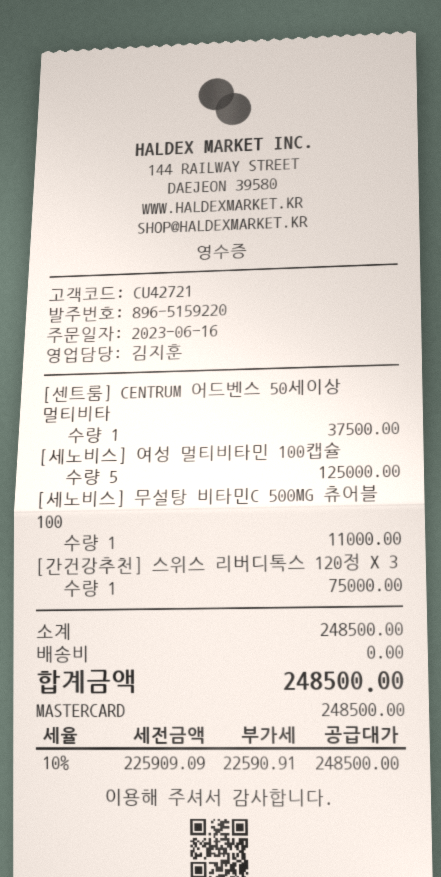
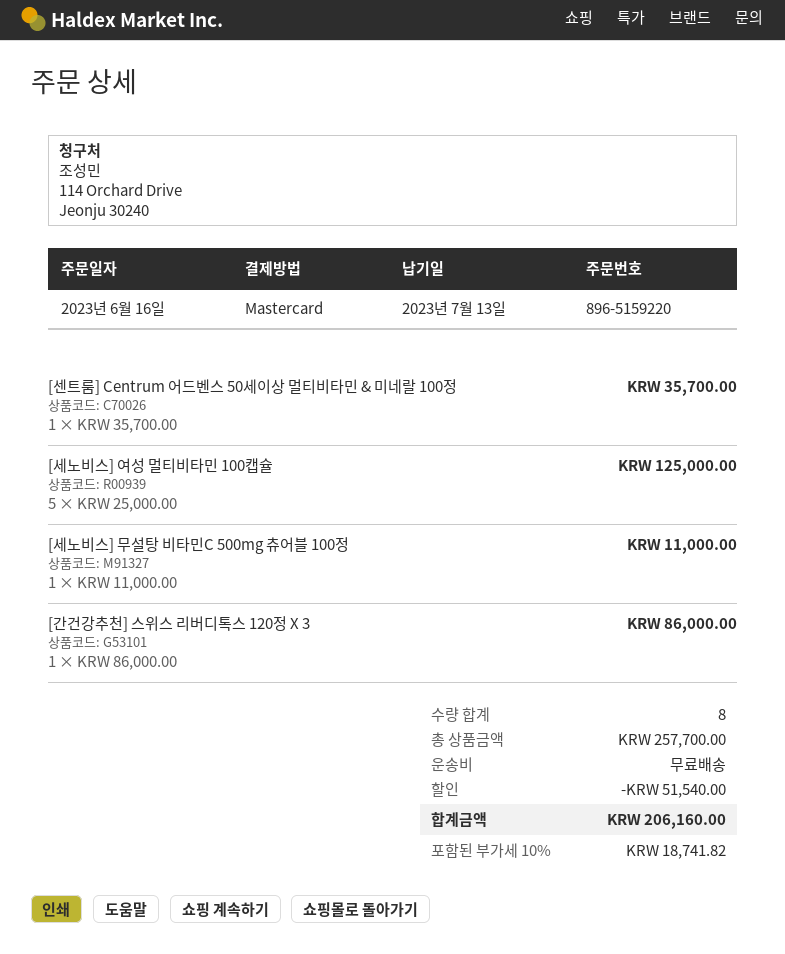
[센트룸] CENTRUM 어드벤스 50세이상 멀티비타: 1 for 37500.00 -> 1 for 35700.00
[간건강추천] 스위스 리버디톡스 120정 X 3: 1 for 75000.00 -> 1 for 86000.00
subtotal: 248500.00 -> 257700.00
discount: none -> 51540.00
tax: 10% = 22590.91 -> 10% = 18741.82
total: 248500.00 -> 206160.00

